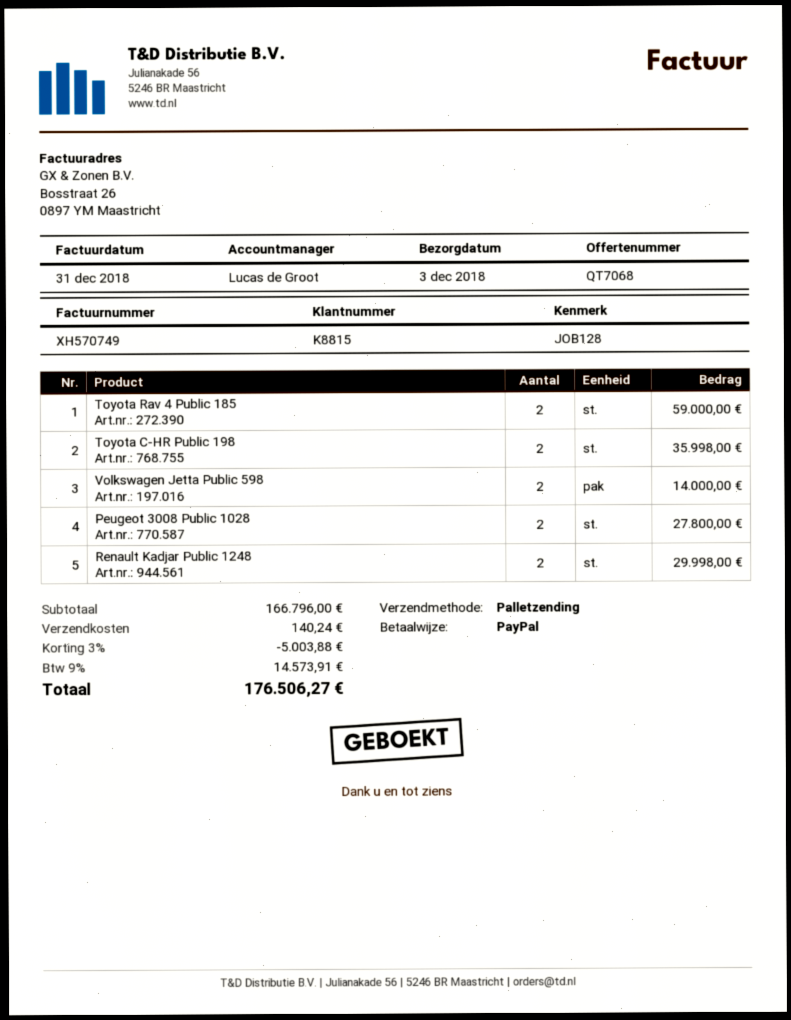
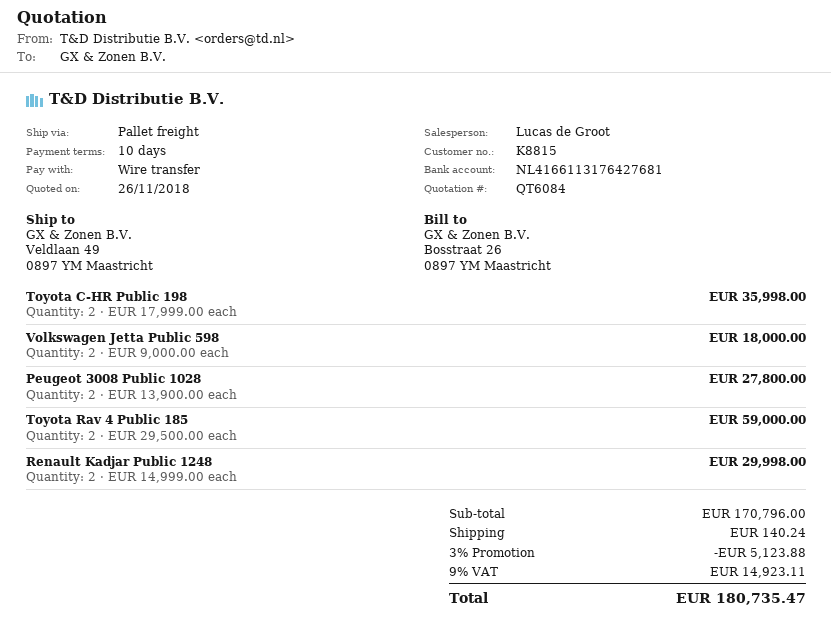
quote number: QT7068 -> QT6084
payment method: PayPal -> bank transfer
Volkswagen Jetta Public 598: 2 for 14000.00 -> 2 for 18000.00
subtotal: 166796.00 -> 170796.00
discount: 3% = 5003.88 -> 3% = 5123.88
tax: 9% = 14573.91 -> 9% = 14923.11
total: 176506.27 -> 180735.47

